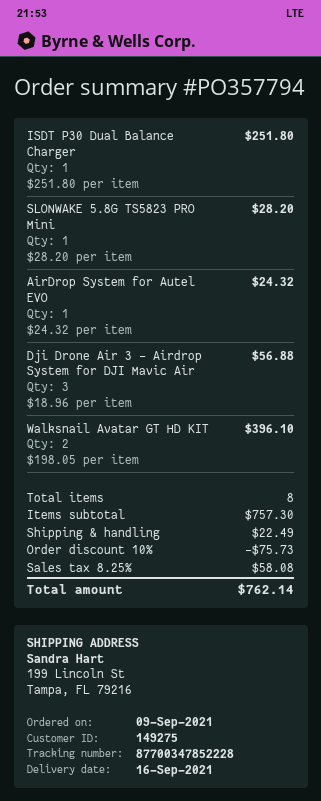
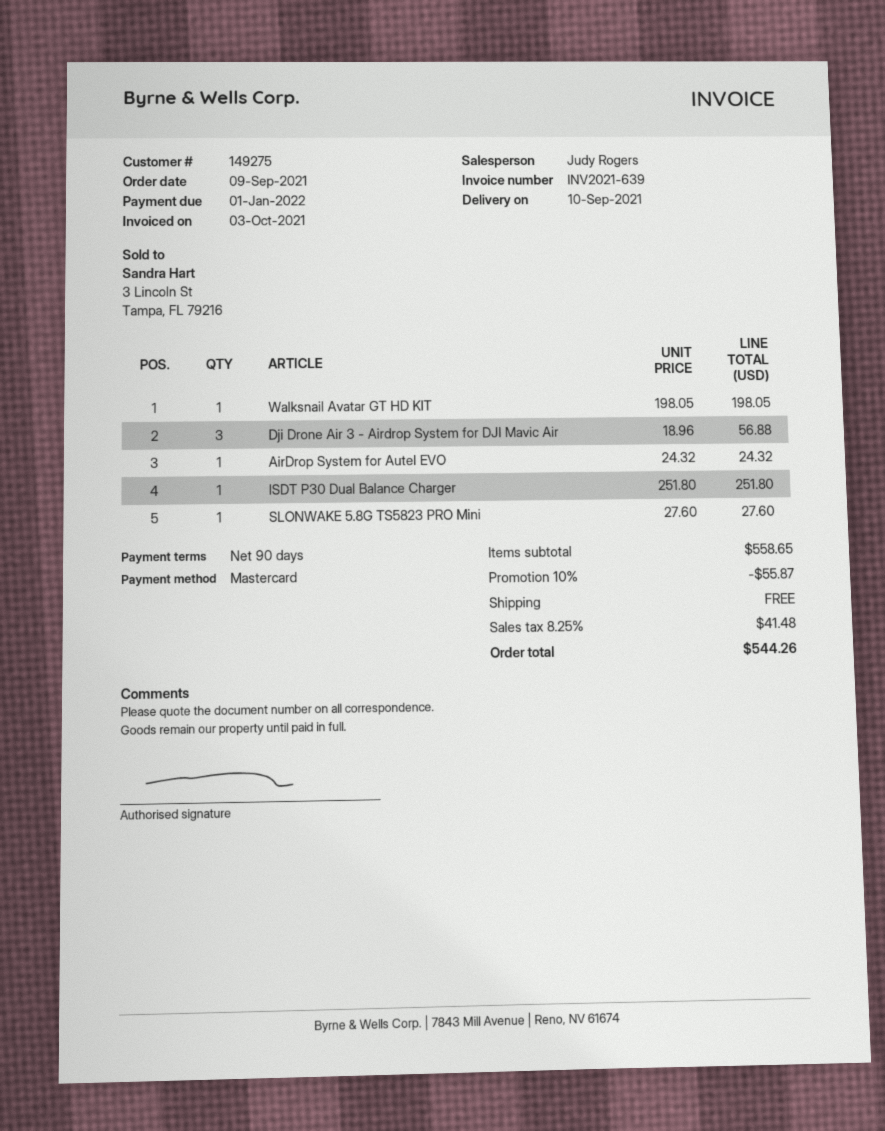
delivery date: 2021-09-16 -> 2021-09-10
SLONWAKE 5.8G TS5823 PRO Mini: 1 x 28.20 = 28.20 -> 1 x 27.60 = 27.60
Walksnail Avatar GT HD KIT: 2 x 198.05 = 396.10 -> 1 x 198.05 = 198.05
subtotal: 757.30 -> 558.65
discount: 10% = 75.73 -> 10% = 55.87
shipping: 22.49 -> 0.00
tax: 8.25% = 58.08 -> 8.25% = 41.48
total: 762.14 -> 544.26

